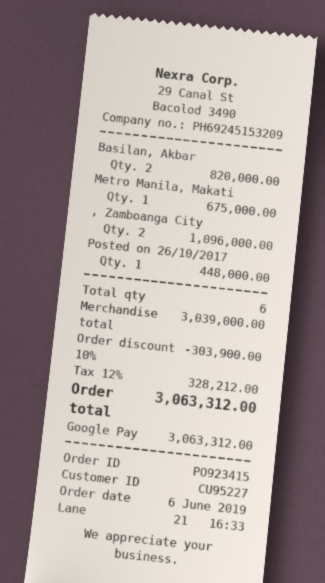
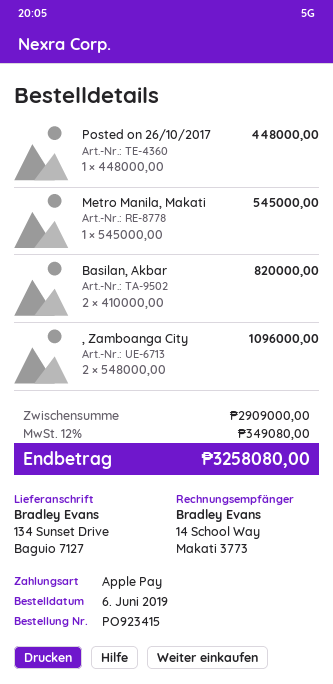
payment method: Google Pay -> Apple Pay
Metro Manila, Makati: 1 for 675000.00 -> 1 for 545000.00
subtotal: 3039000.00 -> 2909000.00
discount: 10% = 303900.00 -> none
tax: 12% = 328212.00 -> 12% = 349080.00
total: 3063312.00 -> 3258080.00

